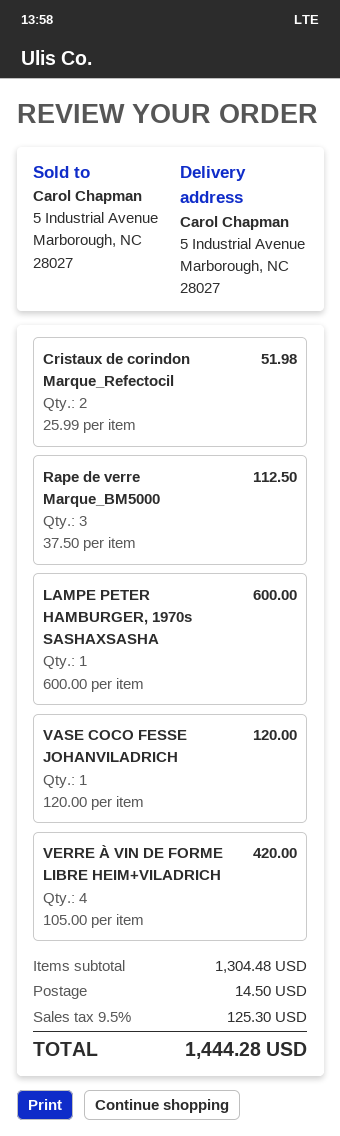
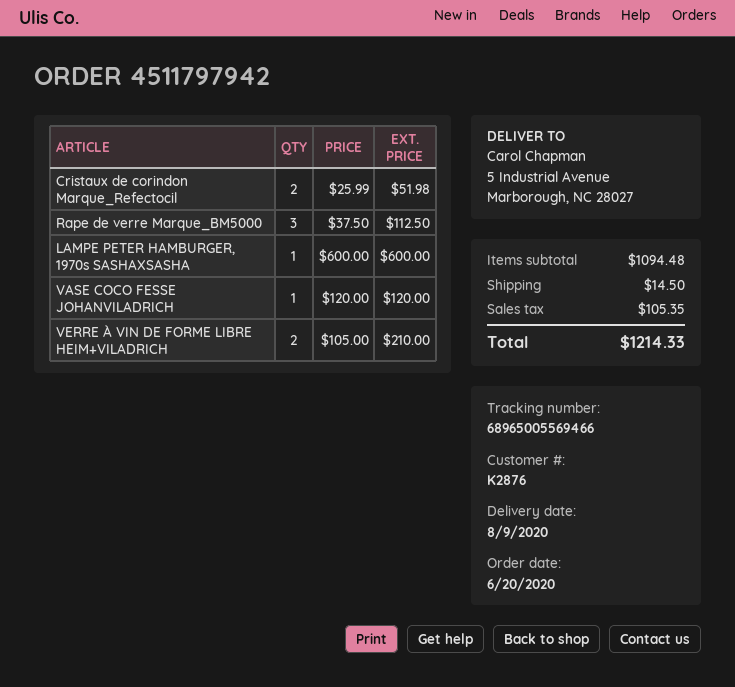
VERRE À VIN DE FORME LIBRE HEIM+VILADRICH: 4 x 105.00 = 420.00 -> 2 x 105.00 = 210.00
subtotal: 1304.48 -> 1094.48
tax: 125.30 -> 105.35
total: 1444.28 -> 1214.33

